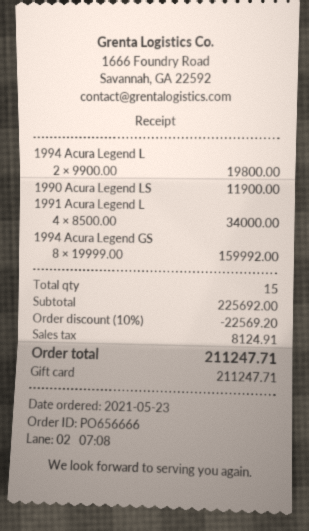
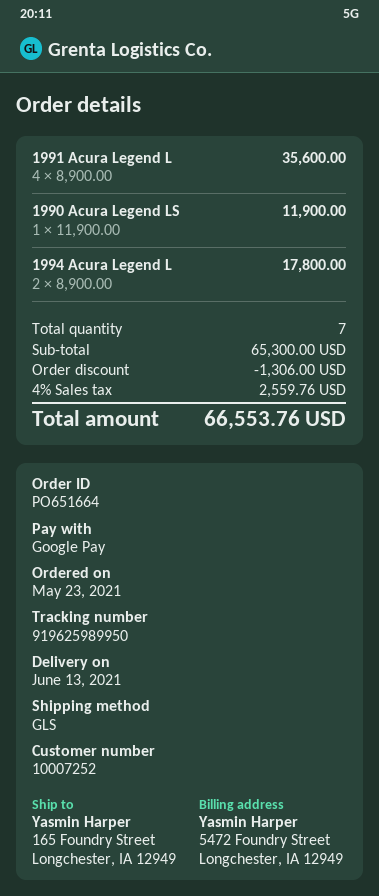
order number: PO656666 -> PO651664
payment method: gift card -> Google Pay
1994 Acura Legend L: 2 x 9900.00 = 19800.00 -> 2 x 8900.00 = 17800.00
1991 Acura Legend L: 4 x 8500.00 = 34000.00 -> 4 x 8900.00 = 35600.00
1994 Acura Legend GS: 8 x 19999.00 = 159992.00 -> none
total quantity: 15 -> 7
subtotal: 225692.00 -> 65300.00
discount: 22569.20 -> 1306.00
tax: 8124.91 -> 2559.76
total: 211247.71 -> 66553.76

